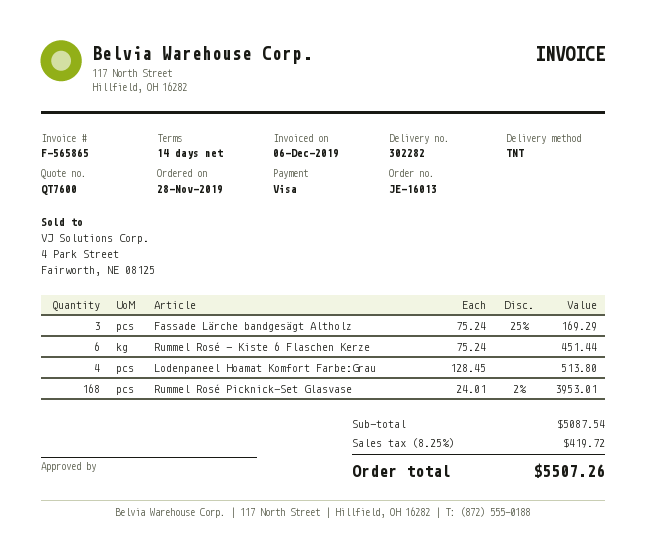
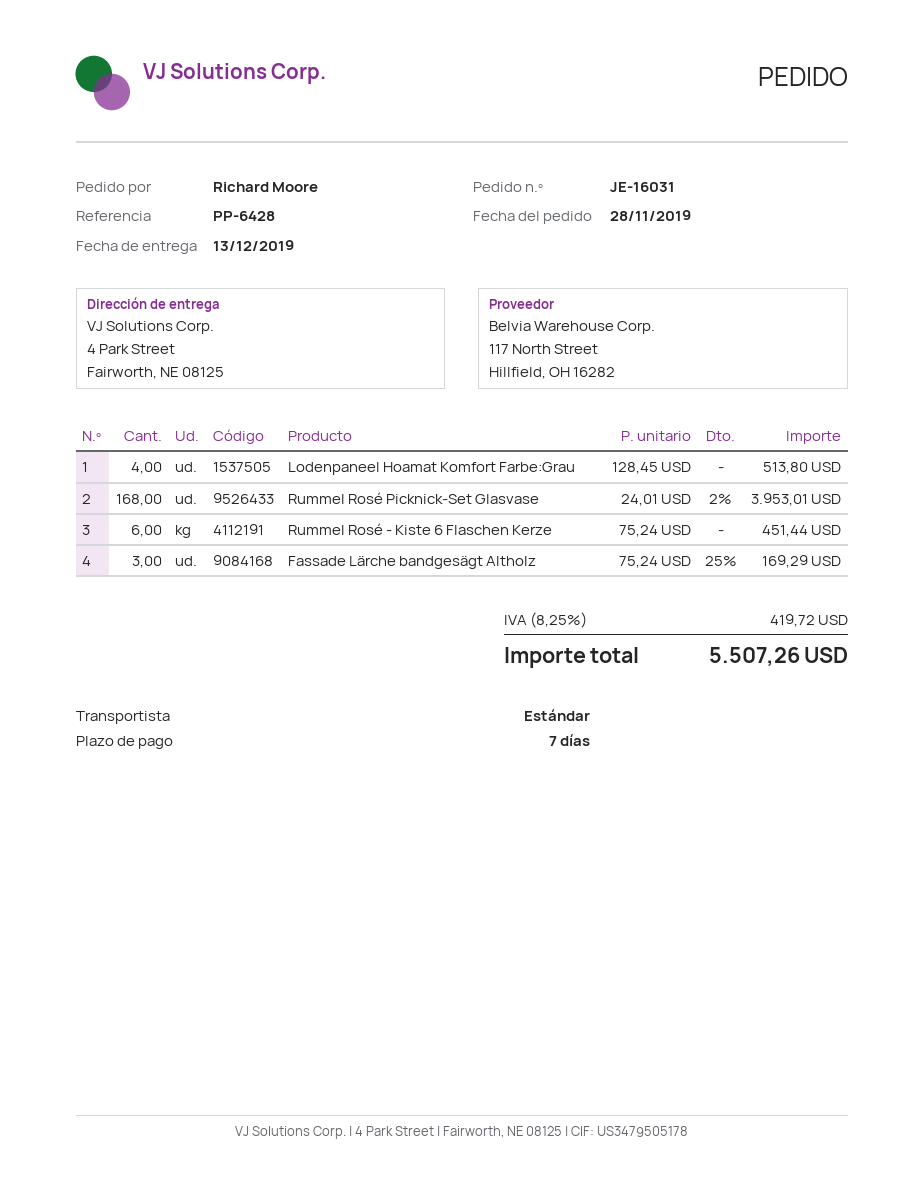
order number: JE-16013 -> JE-16031
payment terms: 14 days -> 7 days
shipping method: TNT -> standard

